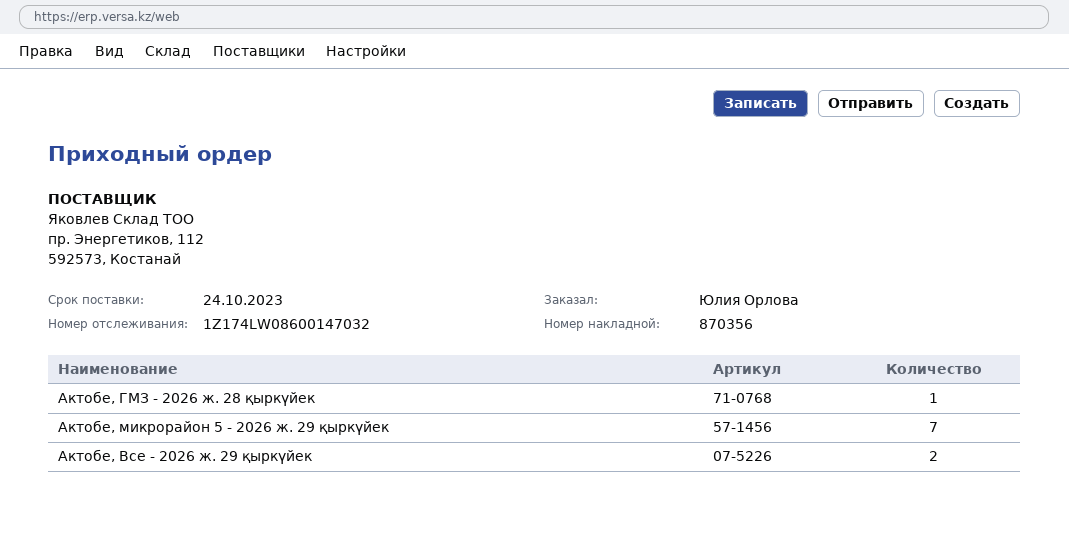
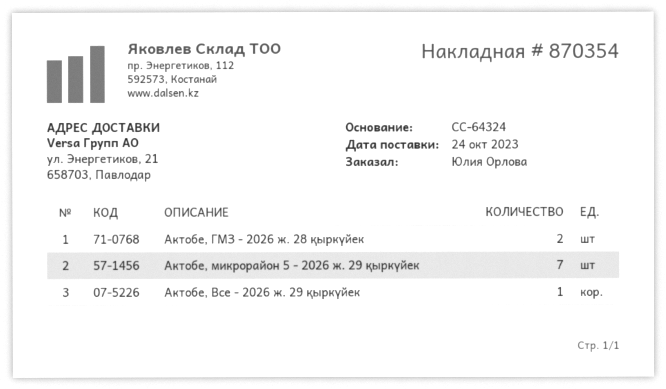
delivery note number: 870356 -> 870354
Актобе, ГМЗ - 2026 ж. 28 қыркүйек: 1 -> 2
Актобе, Все - 2026 ж. 29 қыркүйек: 2 -> 1

